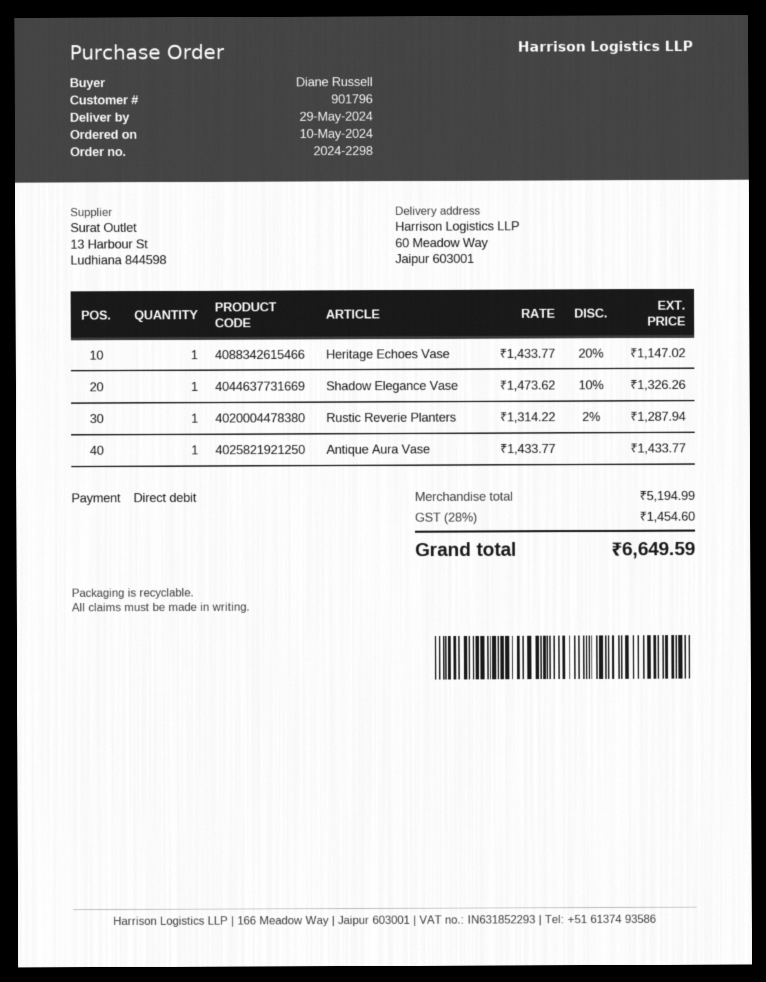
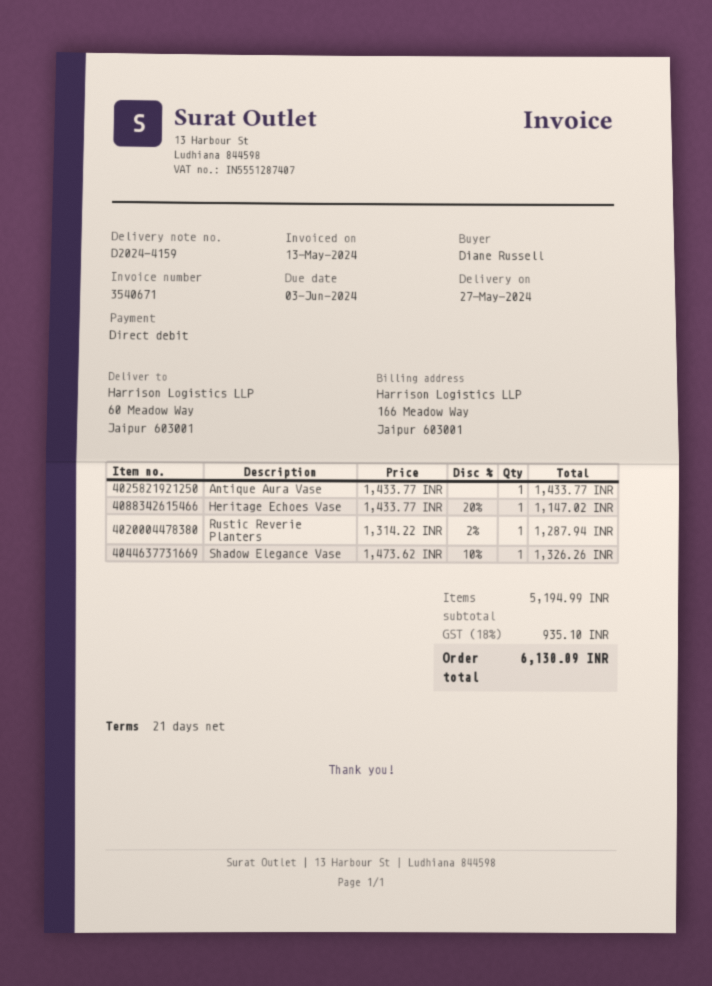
delivery date: 2024-05-29 -> 2024-05-27
tax: 28% = 1454.60 -> 18% = 935.10
total: 6649.59 -> 6130.09

